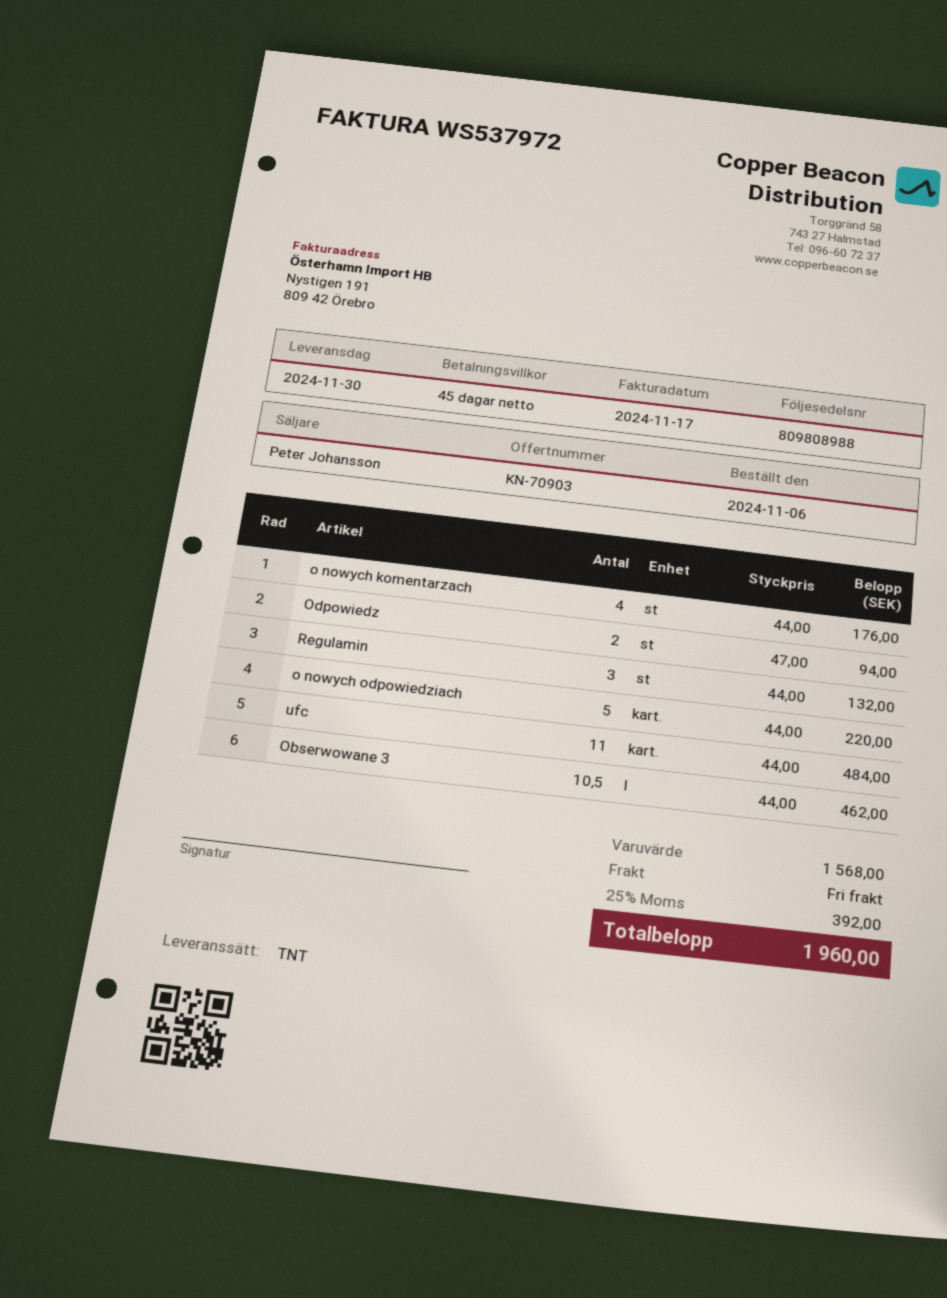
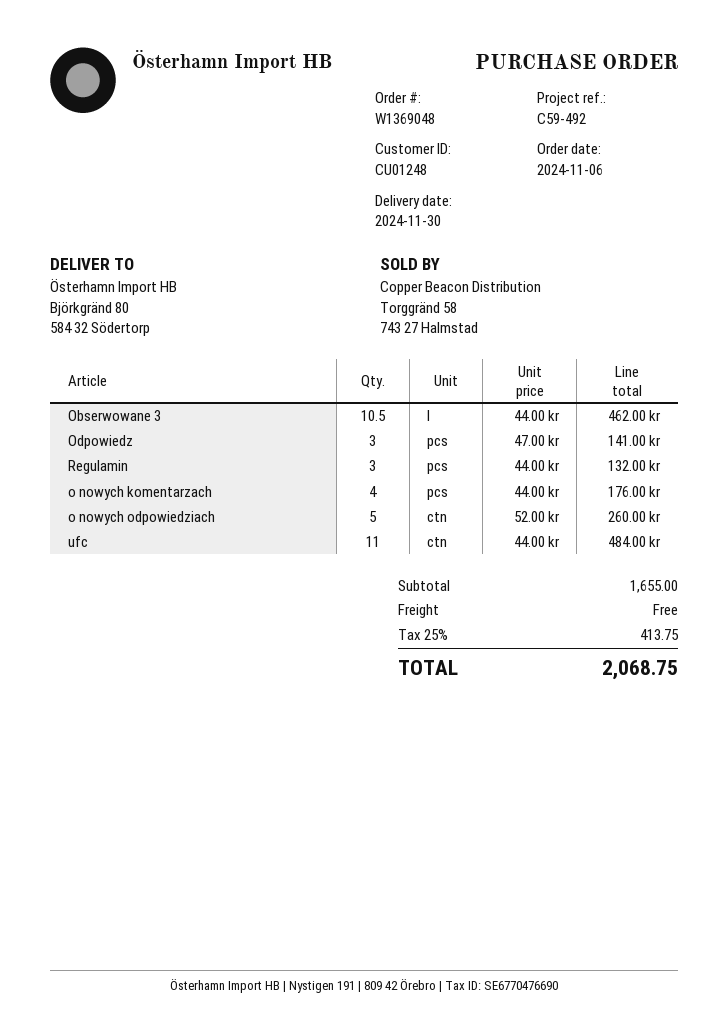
Odpowiedz: 2 x 47.00 = 94.00 -> 3 x 47.00 = 141.00
o nowych odpowiedziach: 5 x 44.00 = 220.00 -> 5 x 52.00 = 260.00
subtotal: 1568.00 -> 1655.00
tax: 25% = 392.00 -> 25% = 413.75
total: 1960.00 -> 2068.75

